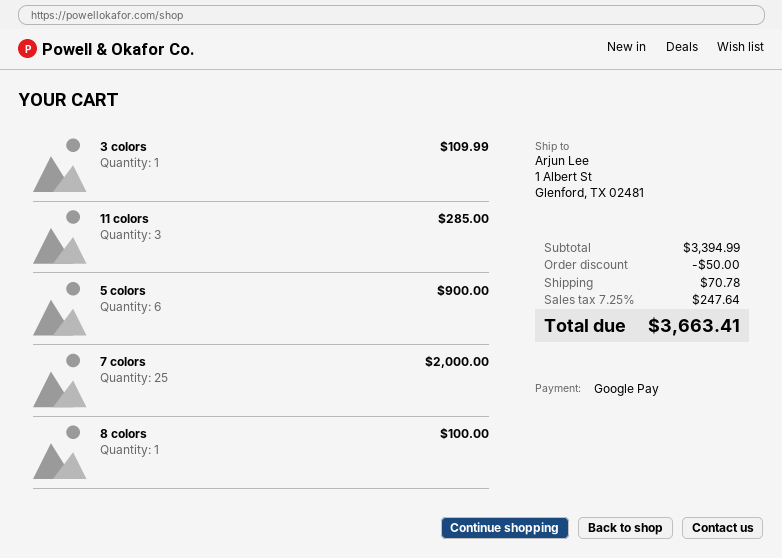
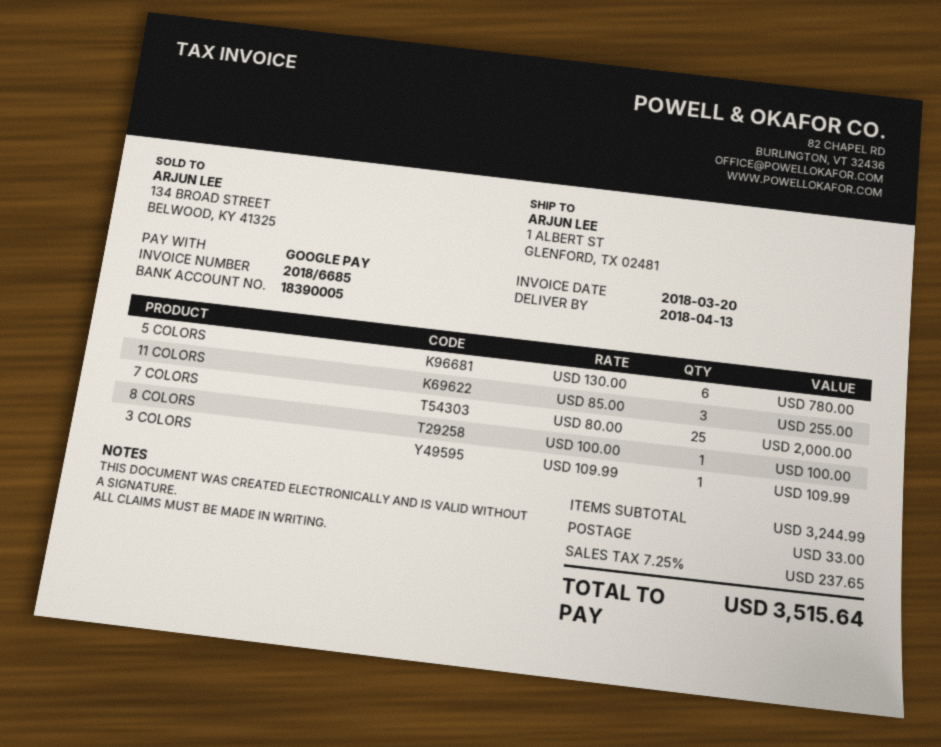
11 colors: 3 for 285.00 -> 3 for 255.00
5 colors: 6 for 900.00 -> 6 for 780.00
subtotal: 3394.99 -> 3244.99
discount: 50.00 -> none
shipping: 70.78 -> 33.00
tax: 7.25% = 247.64 -> 7.25% = 237.65
total: 3663.41 -> 3515.64

